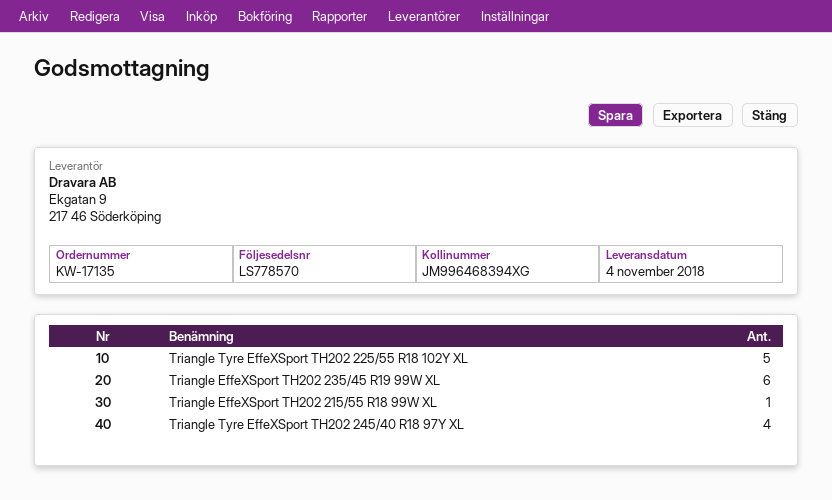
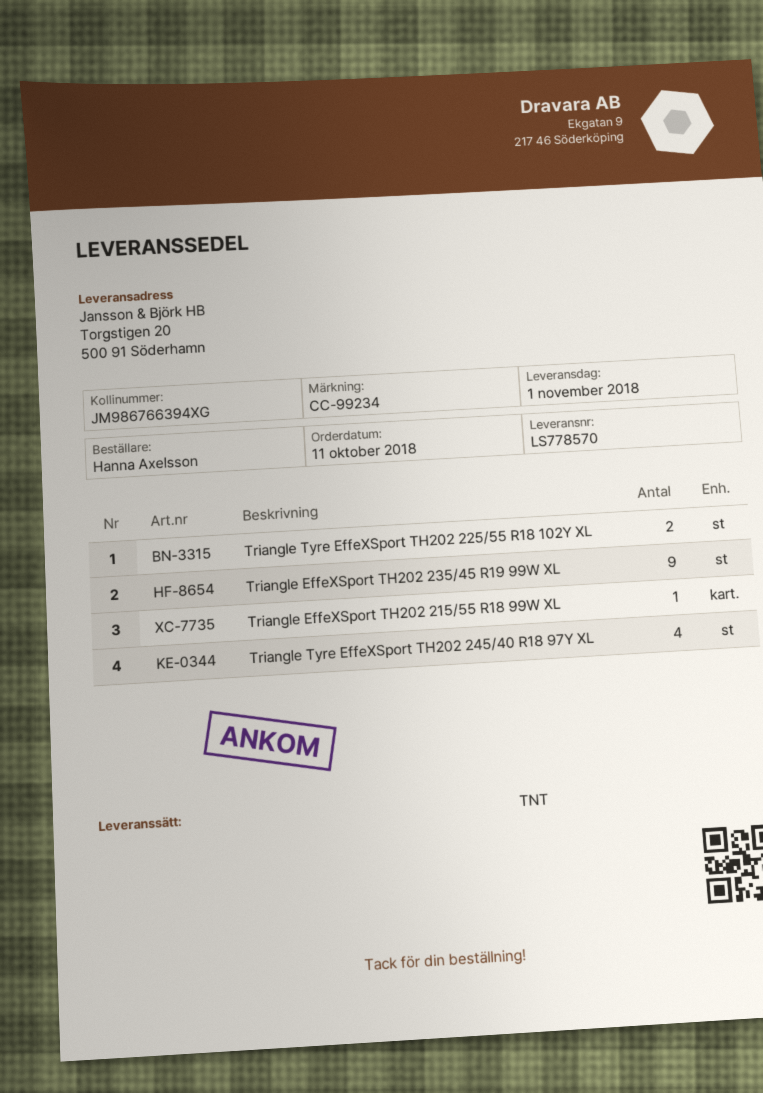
delivery date: 2018-11-04 -> 2018-11-01
tracking number: JM996468394XG -> JM986766394XG
Triangle Tyre EffeXSport TH202 225/55 R18 102Y XL: 5 -> 2
Triangle EffeXSport TH202 235/45 R19 99W XL: 6 -> 9

